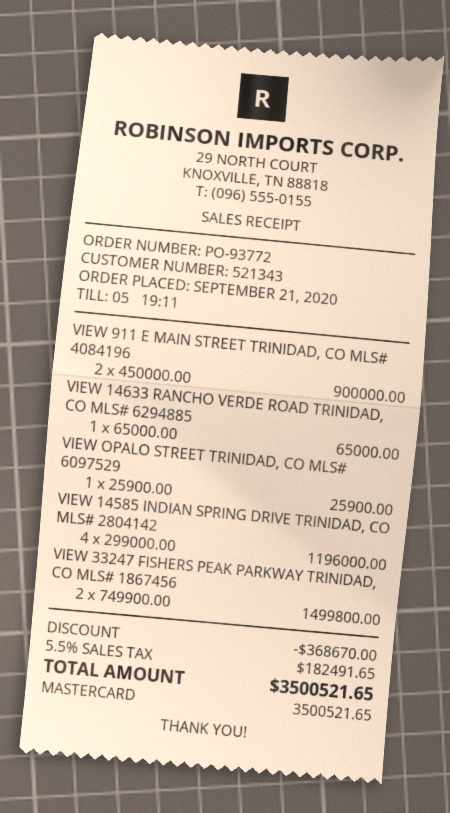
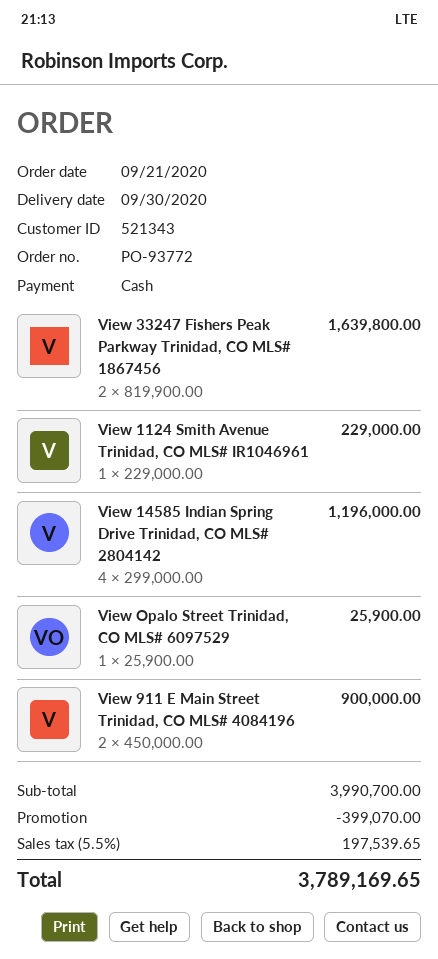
payment method: Mastercard -> cash
VIEW 14633 RANCHO VERDE ROAD TRINIDAD, CO MLS# 6294885: 1 x 65000.00 = 65000.00 -> none
VIEW 33247 FISHERS PEAK PARKWAY TRINIDAD, CO MLS# 1867456: 2 x 749900.00 = 1499800.00 -> 2 x 819900.00 = 1639800.00
View 1124 Smith Avenue Trinidad, CO MLS# IR1046961: none -> 1 x 229000.00 = 229000.00
discount: 368670.00 -> 399070.00
tax: 5.5% = 182491.65 -> 5.5% = 197539.65
total: 3500521.65 -> 3789169.65

